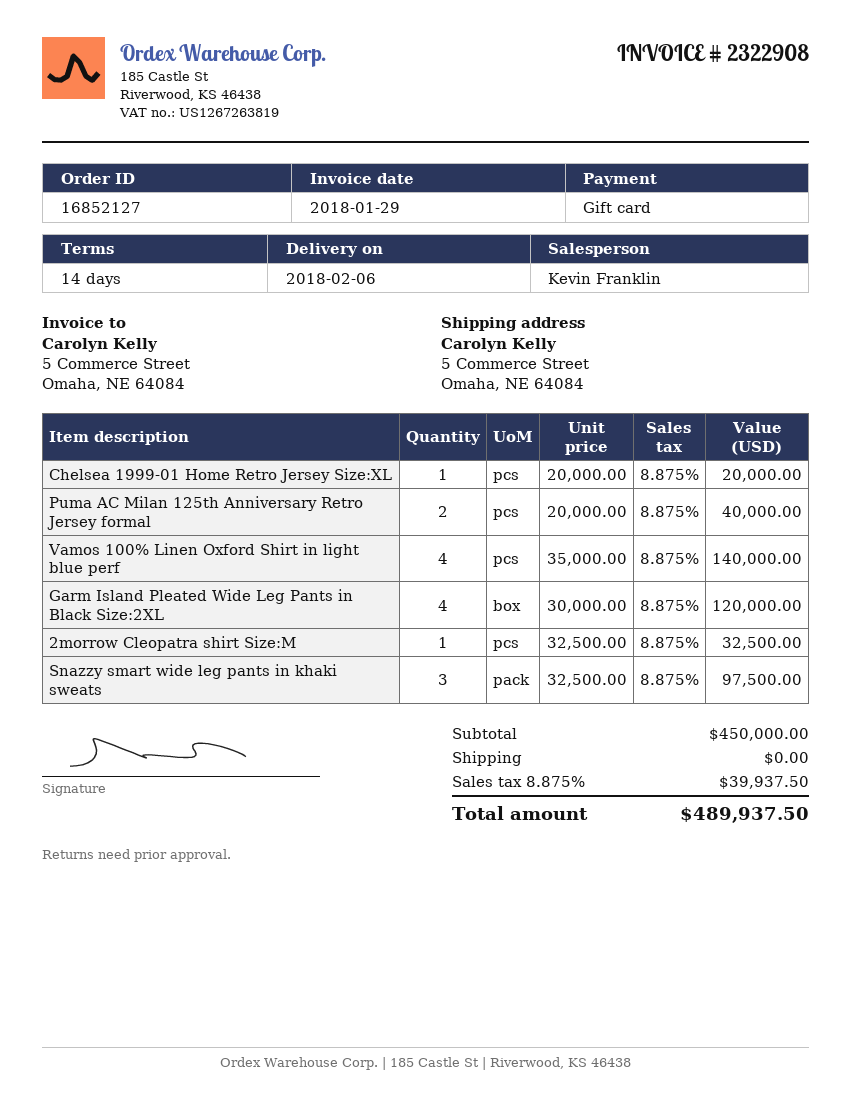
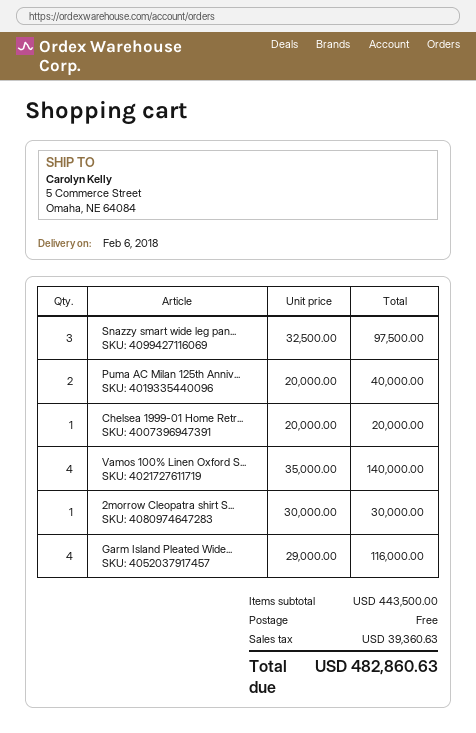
Garm Island Pleated Wide Leg Pants in Black Size:2XL: 4 x 30000.00 = 120000.00 -> 4 x 29000.00 = 116000.00
2morrow Cleopatra shirt Size:M: 1 x 32500.00 = 32500.00 -> 1 x 30000.00 = 30000.00
subtotal: 450000.00 -> 443500.00
tax: 39937.50 -> 39360.63
total: 489937.50 -> 482860.63

